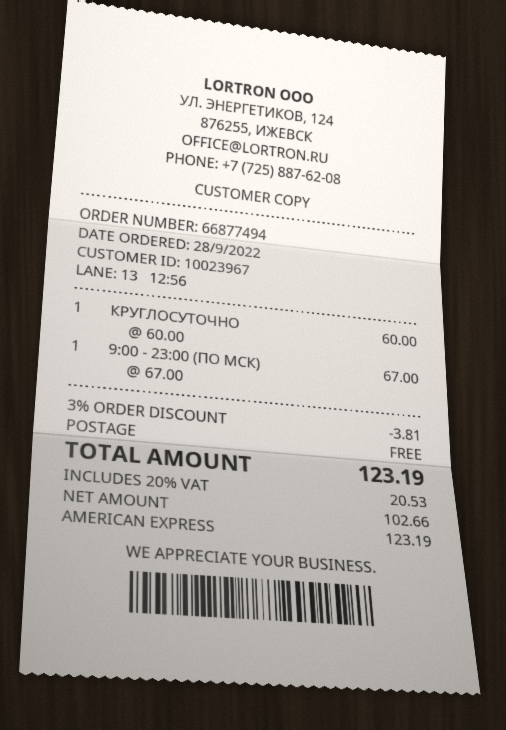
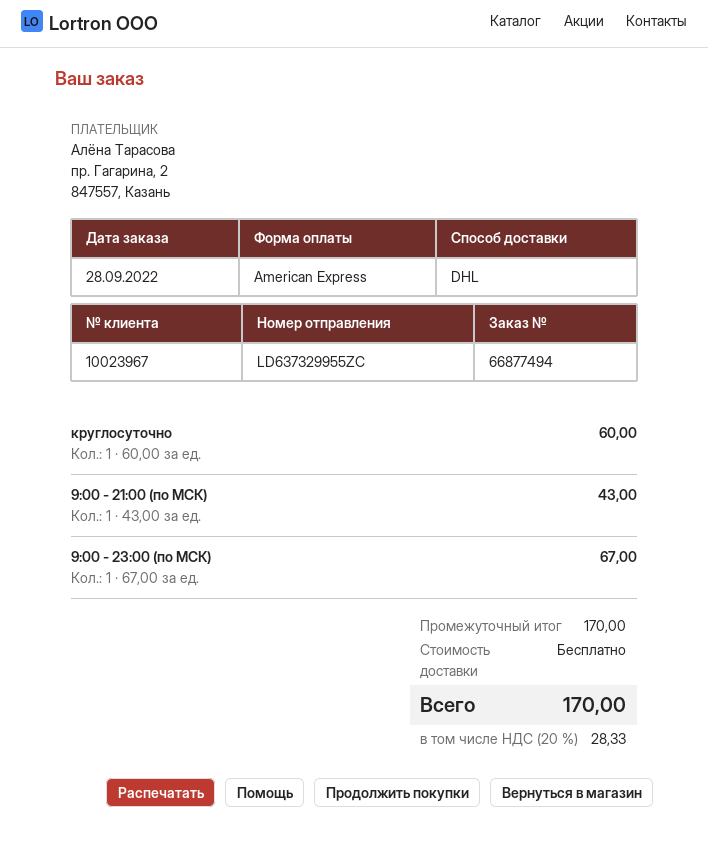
9:00 - 21:00 (по МСК): none -> 1 x 43.00 = 43.00
discount: 3% = 3.81 -> none
tax: 20% = 20.53 -> 20% = 28.33
total: 123.19 -> 170.00

